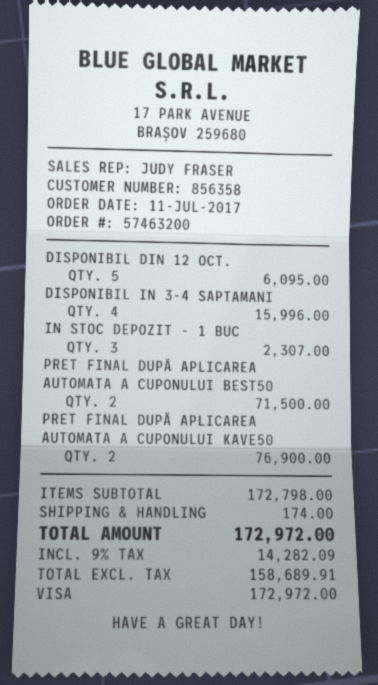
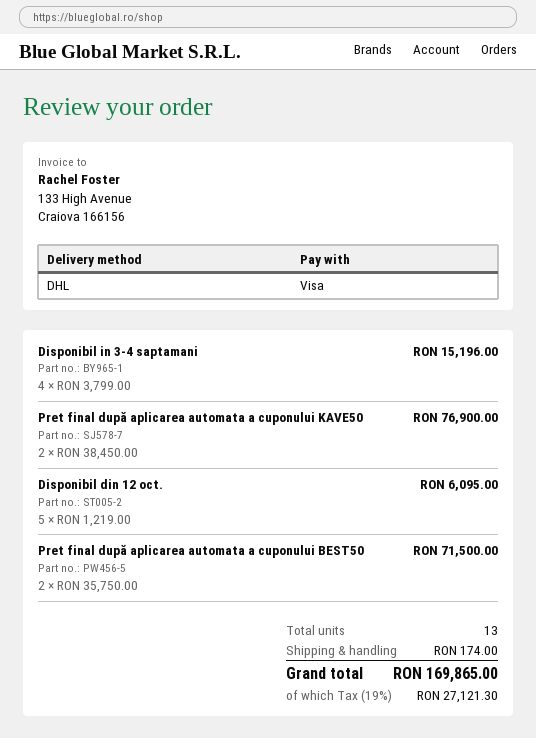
DISPONIBIL IN 3-4 SAPTAMANI: 4 for 15996.00 -> 4 for 15196.00
IN STOC DEPOZIT - 1 BUC: 3 for 2307.00 -> none
tax: 9% = 14282.09 -> 19% = 27121.30
total: 172972.00 -> 169865.00

